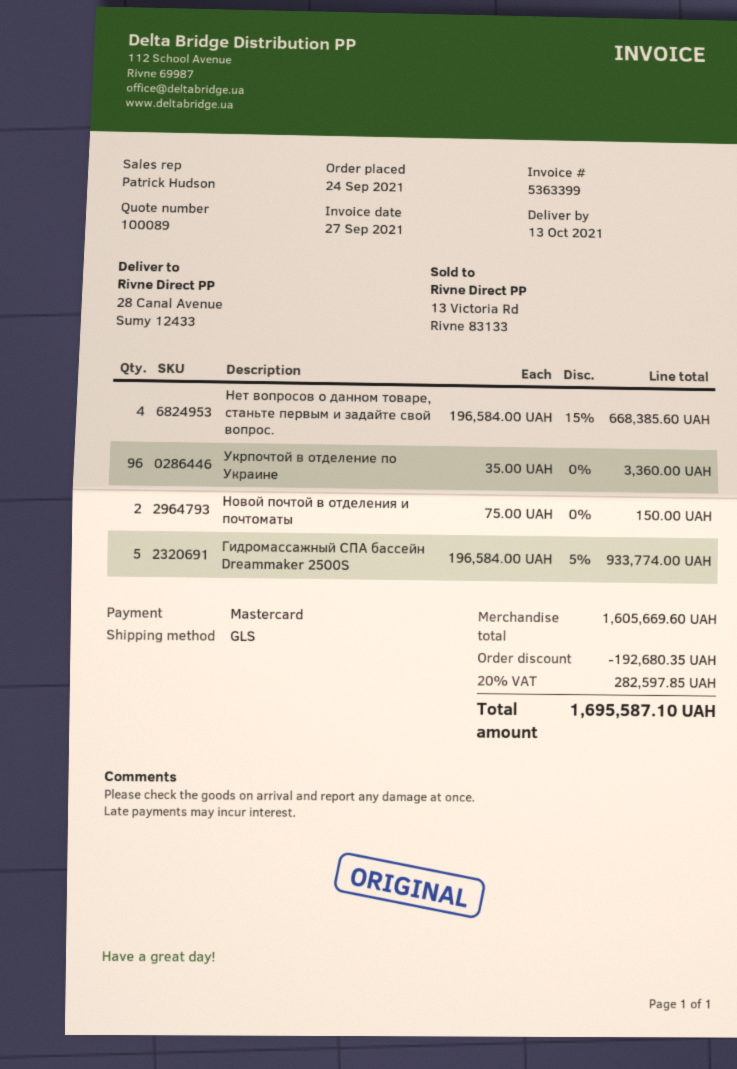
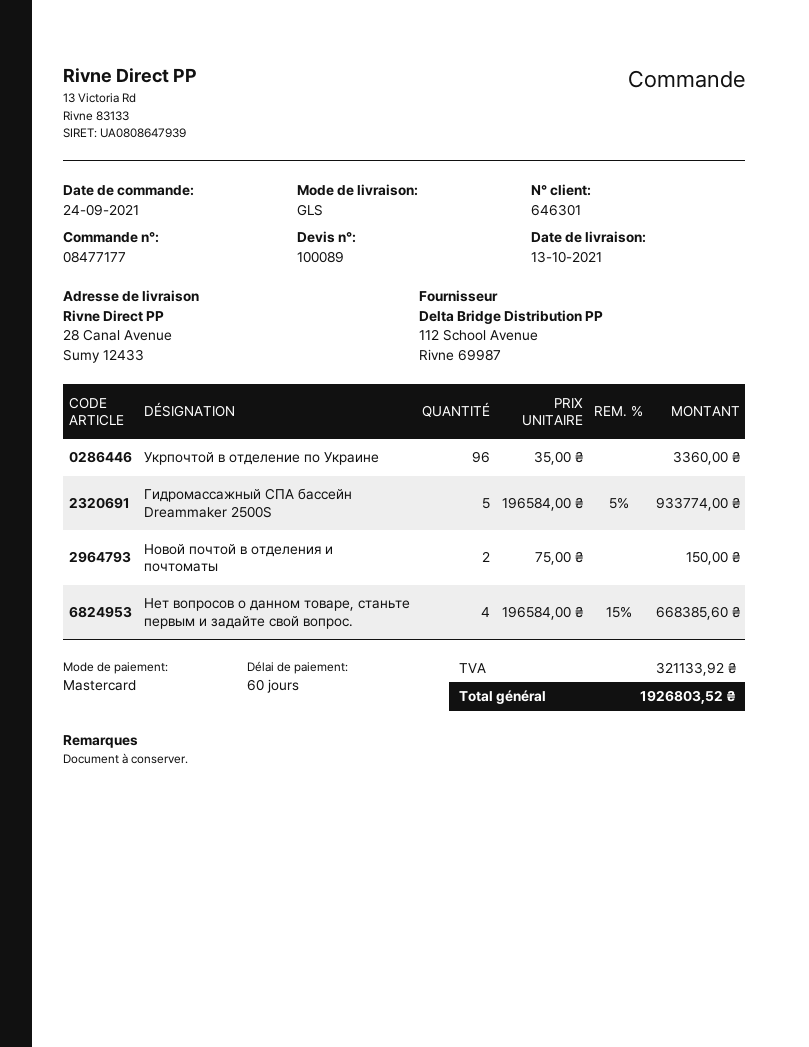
discount: 192680.35 -> none
tax: 282597.85 -> 321133.92
total: 1695587.10 -> 1926803.52

